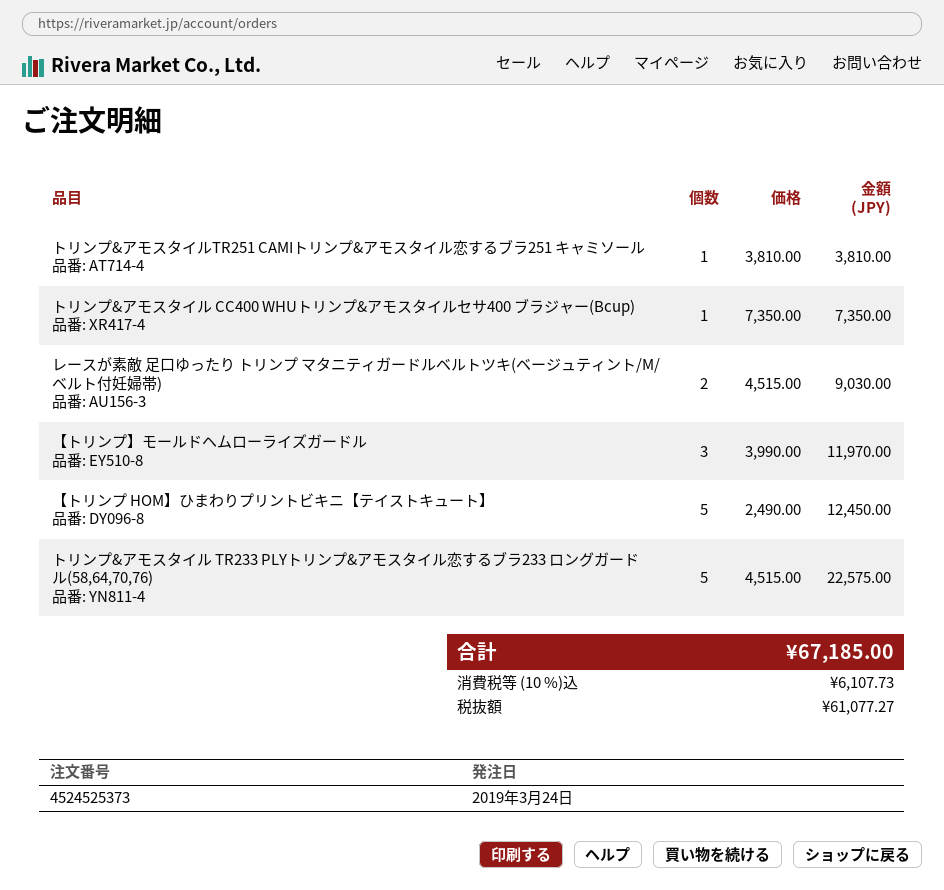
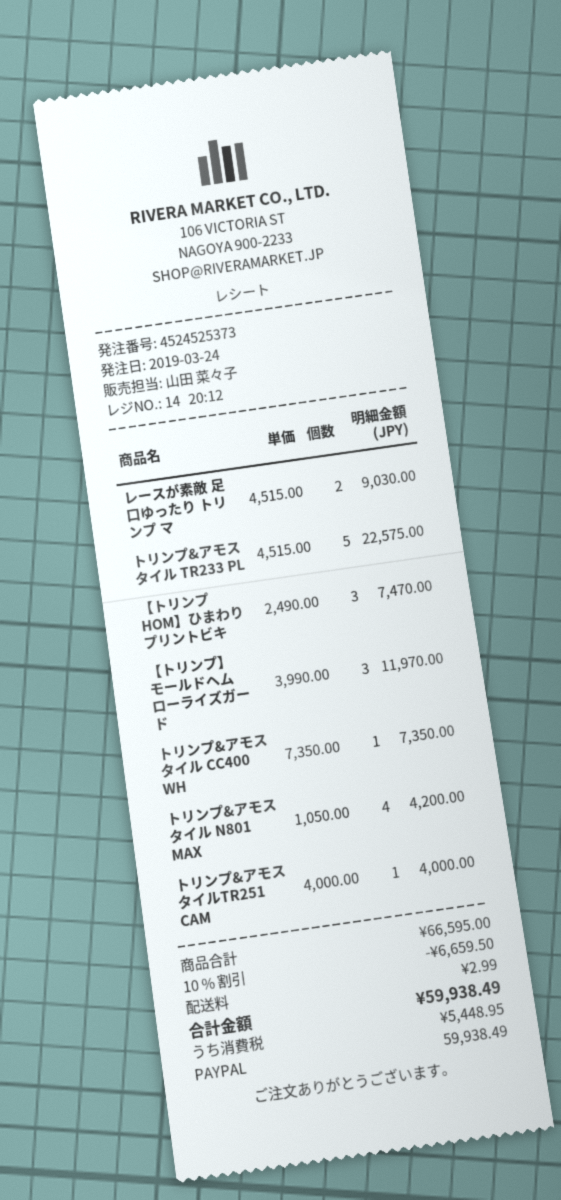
トリンプ&アモスタイルTR251 CAMIトリンプ&アモスタイル恋するブラ251 キャミソール: 1 x 3810.00 = 3810.00 -> 1 x 4000.00 = 4000.00
【トリンプ HOM】ひまわりプリントビキニ【テイストキュート】: 5 x 2490.00 = 12450.00 -> 3 x 2490.00 = 7470.00
トリンプ&アモスタイル N801 MAX: none -> 4 x 1050.00 = 4200.00
discount: none -> 10% = 6659.50
shipping: none -> 2.99
tax: 6107.73 -> 5448.95
total: 67185.00 -> 59938.49

